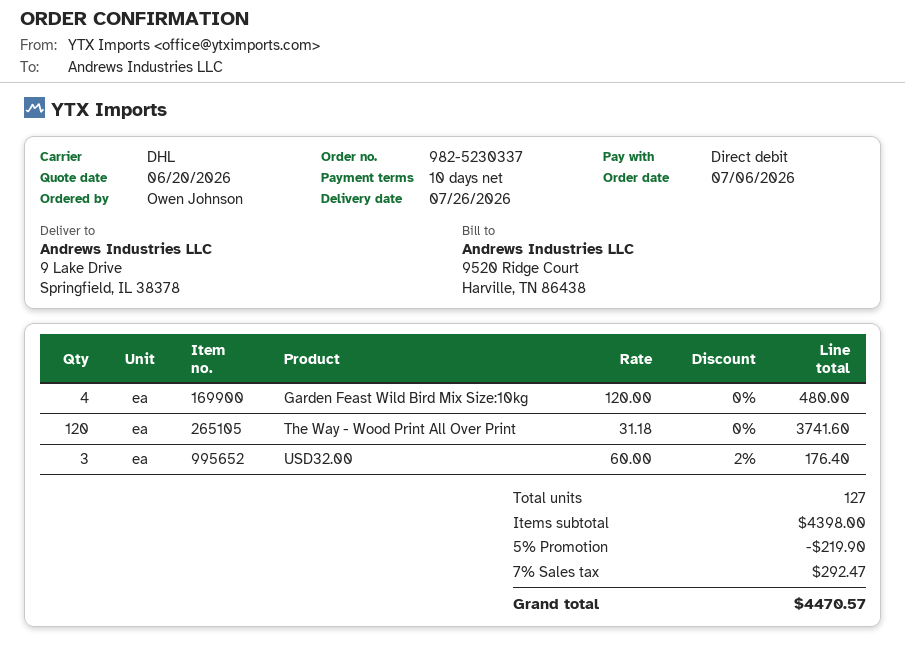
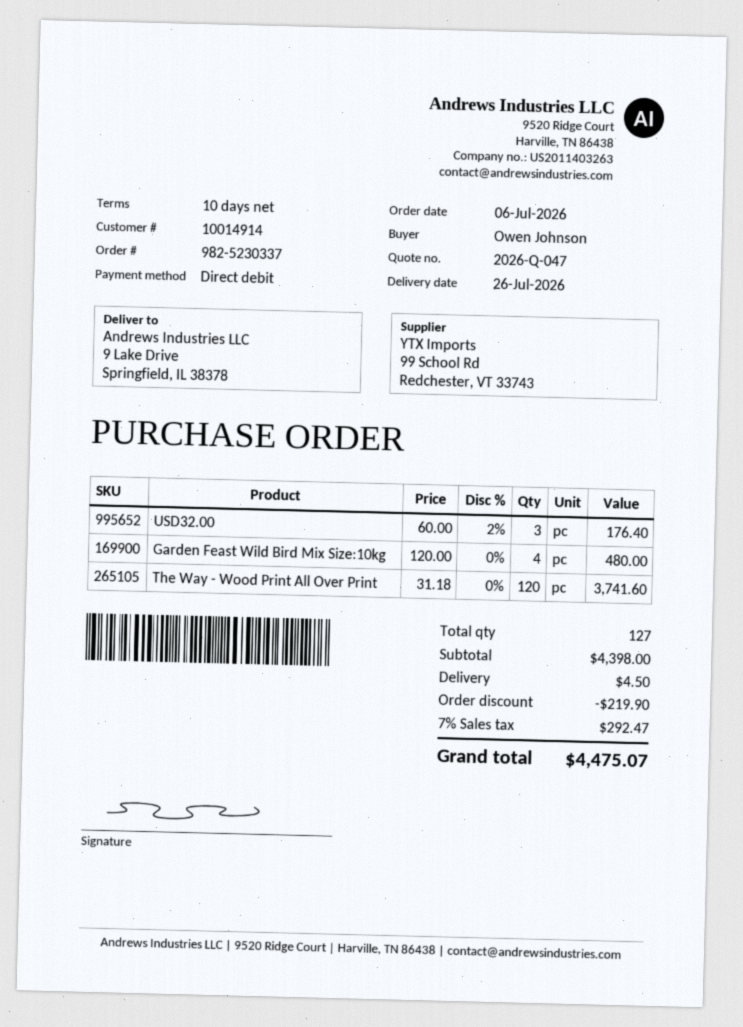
shipping: none -> 4.50
total: 4470.57 -> 4475.07

